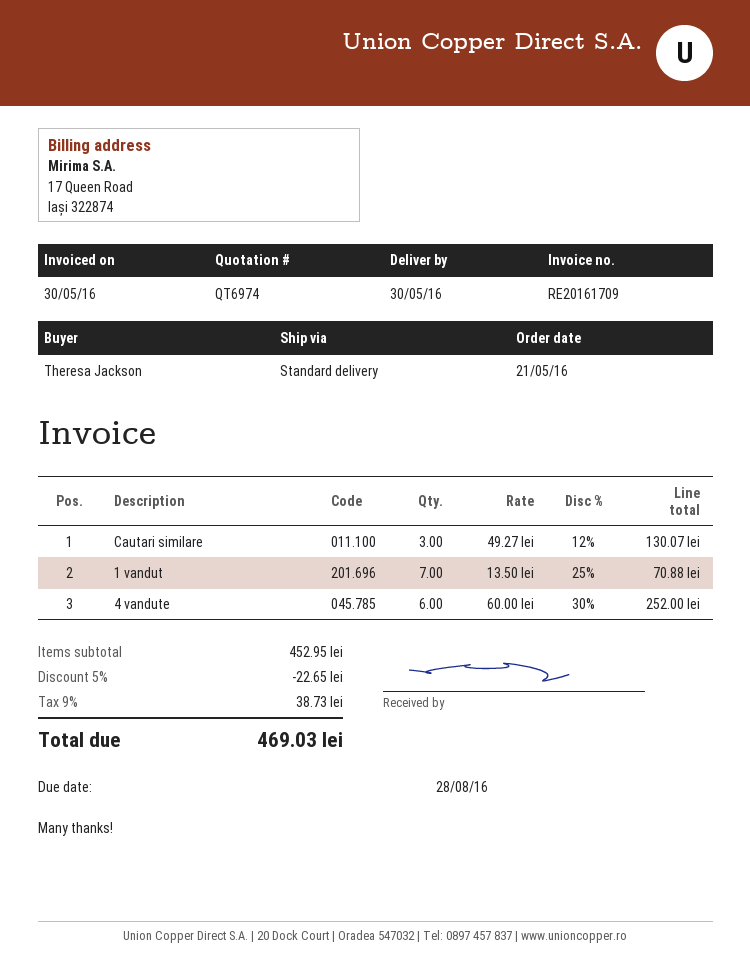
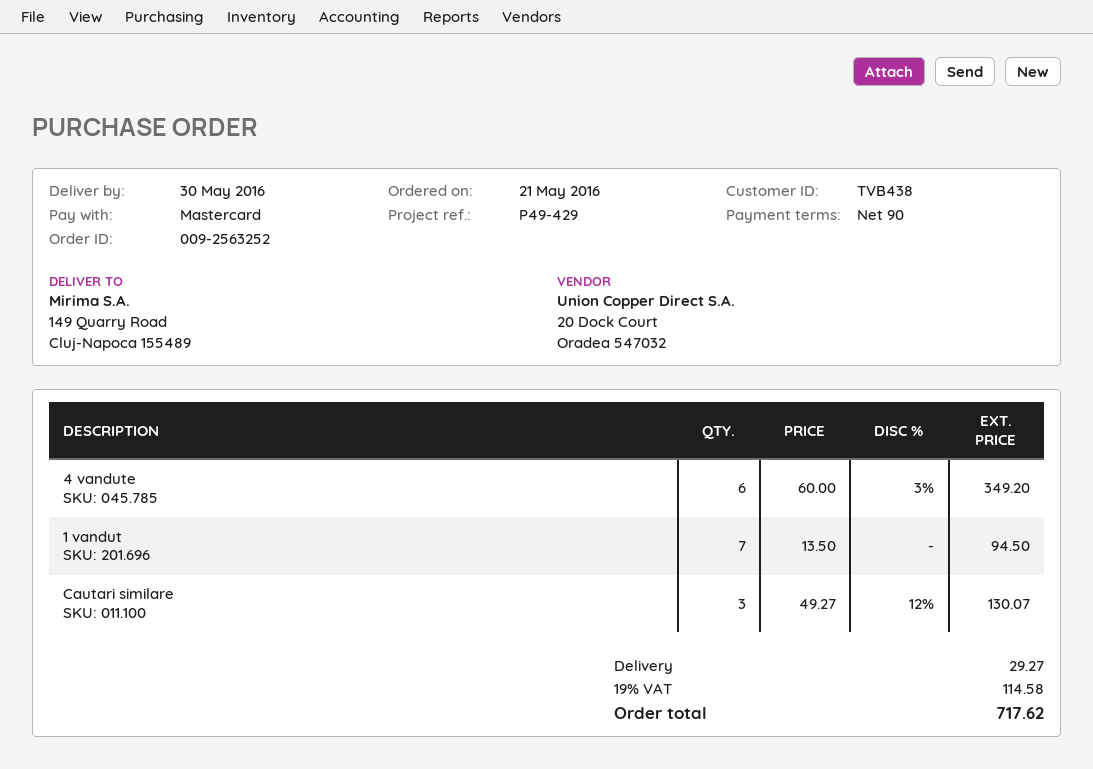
1 vandut: 7 x 13.50 - 25% = 70.88 -> 7 x 13.50 = 94.50
4 vandute: 6 x 60.00 - 30% = 252.00 -> 6 x 60.00 - 3% = 349.20
discount: 5% = 22.65 -> none
shipping: none -> 29.27
tax: 9% = 38.73 -> 19% = 114.58
total: 469.03 -> 717.62

